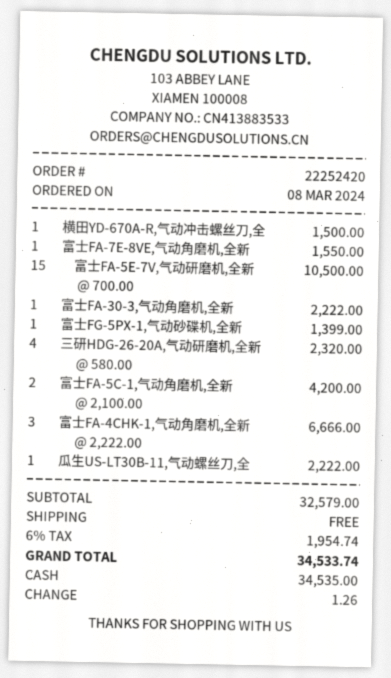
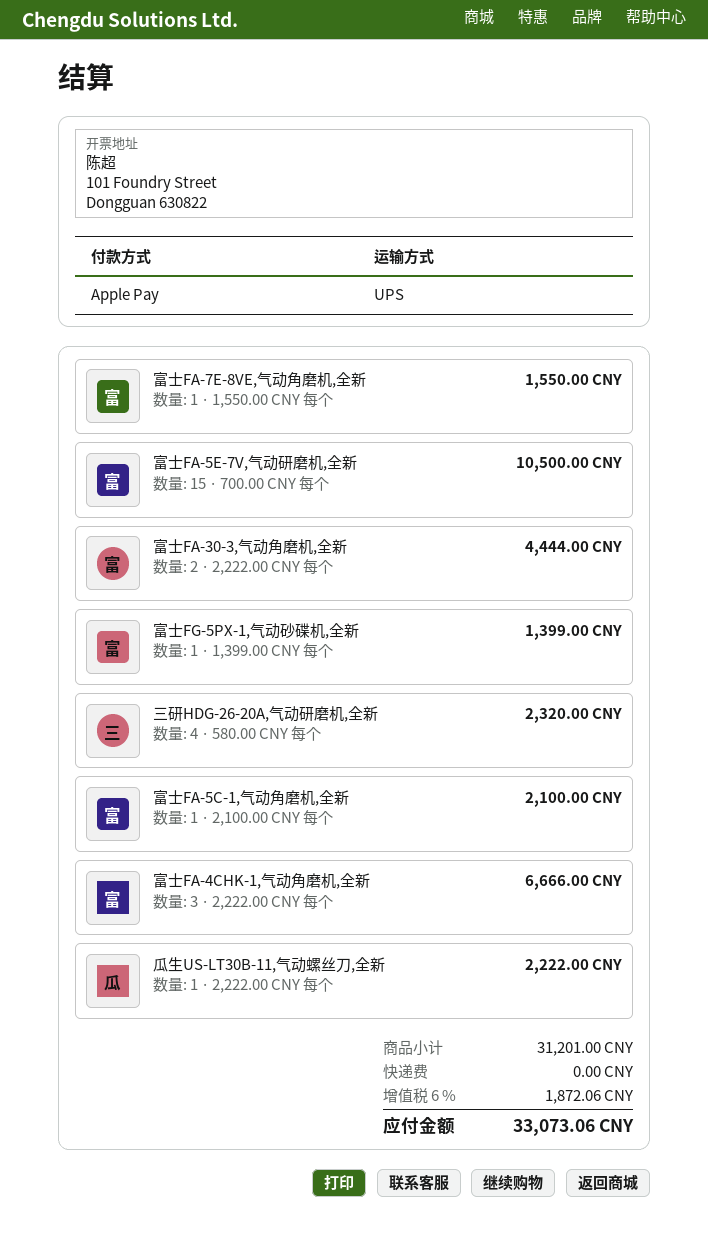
payment method: cash -> Apple Pay
横田YD-670A-R,气动冲击螺丝刀,全: 1 x 1500.00 = 1500.00 -> none
富士FA-30-3,气动角磨机,全新: 1 x 2222.00 = 2222.00 -> 2 x 2222.00 = 4444.00
富士FA-5C-1,气动角磨机,全新: 2 x 2100.00 = 4200.00 -> 1 x 2100.00 = 2100.00
subtotal: 32579.00 -> 31201.00
tax: 6% = 1954.74 -> 6% = 1872.06
total: 34533.74 -> 33073.06

